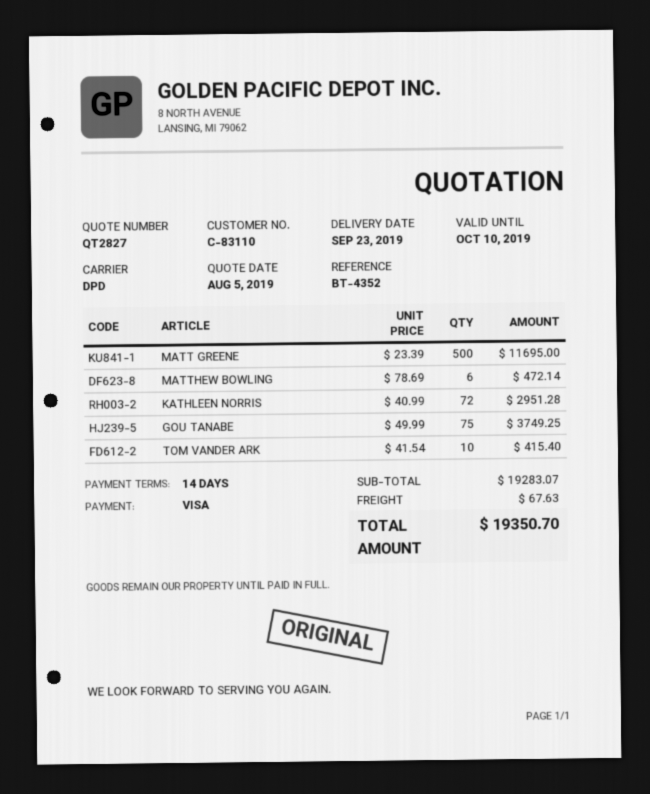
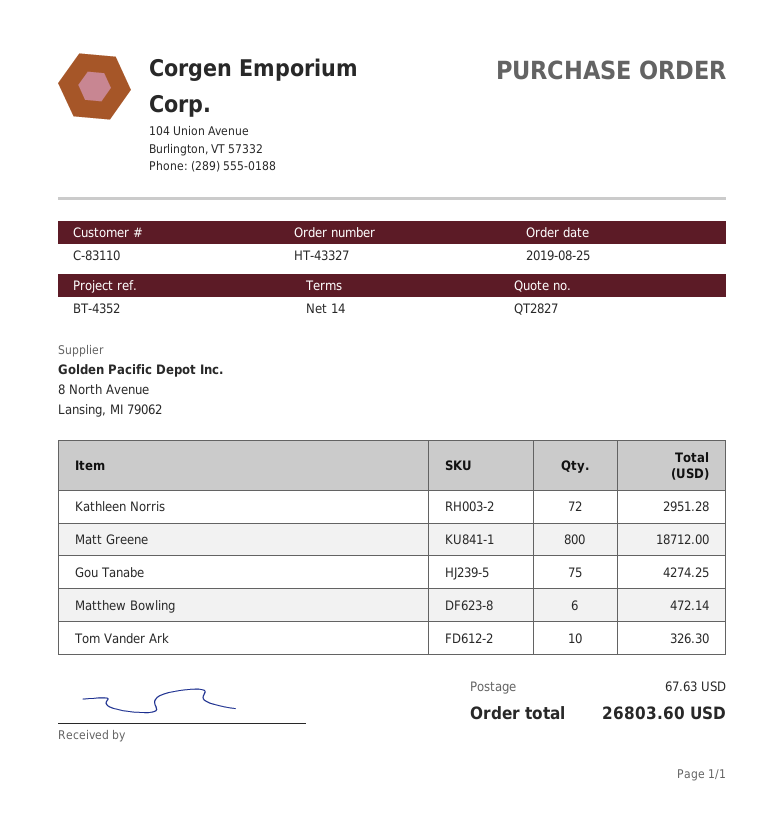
MATT GREENE: 500 for 11695.00 -> 800 for 18712.00
GOU TANABE: 75 for 3749.25 -> 75 for 4274.25
TOM VANDER ARK: 10 for 415.40 -> 10 for 326.30
total: 19350.70 -> 26803.60

